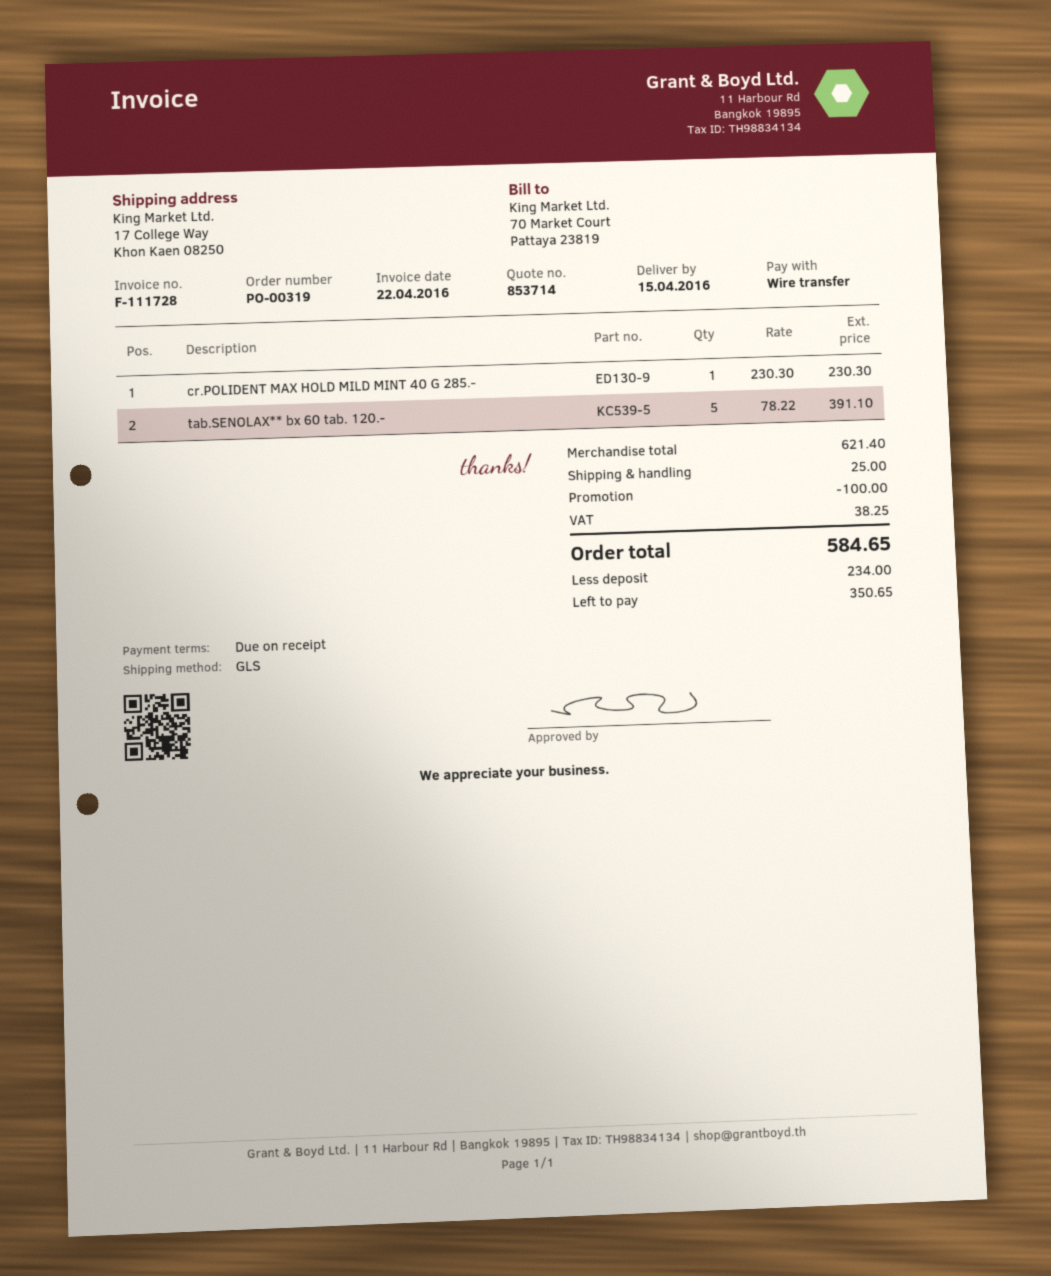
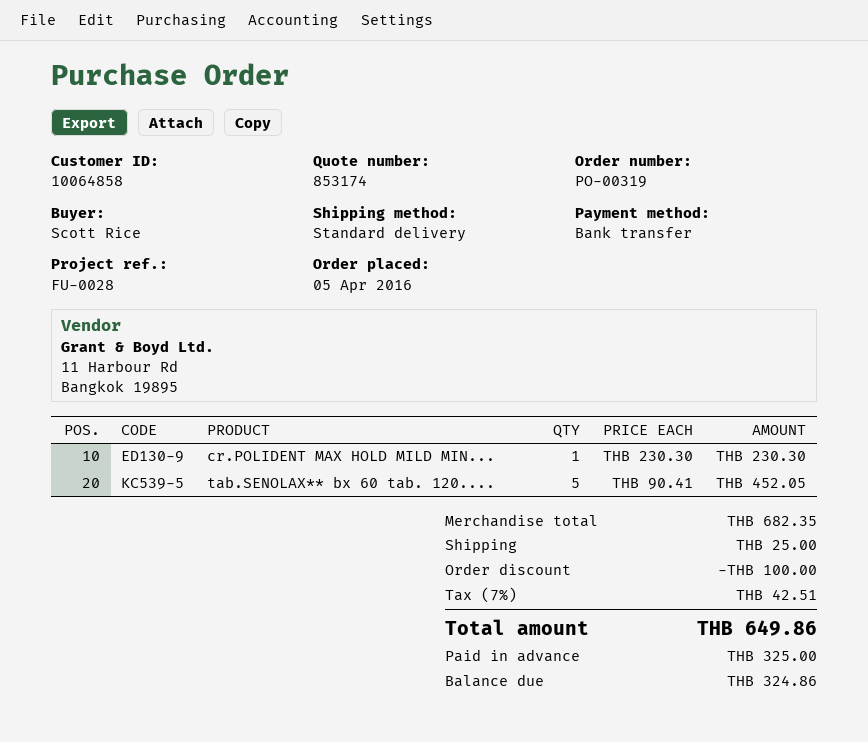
quote number: 853714 -> 853174
shipping method: GLS -> standard
tab.SENOLAX** bx 60 tab. 120.-: 5 x 78.22 = 391.10 -> 5 x 90.41 = 452.05
subtotal: 621.40 -> 682.35
tax: 38.25 -> 42.51
total: 584.65 -> 649.86
deposit: 234.00 -> 325.00
balance: 350.65 -> 324.86

